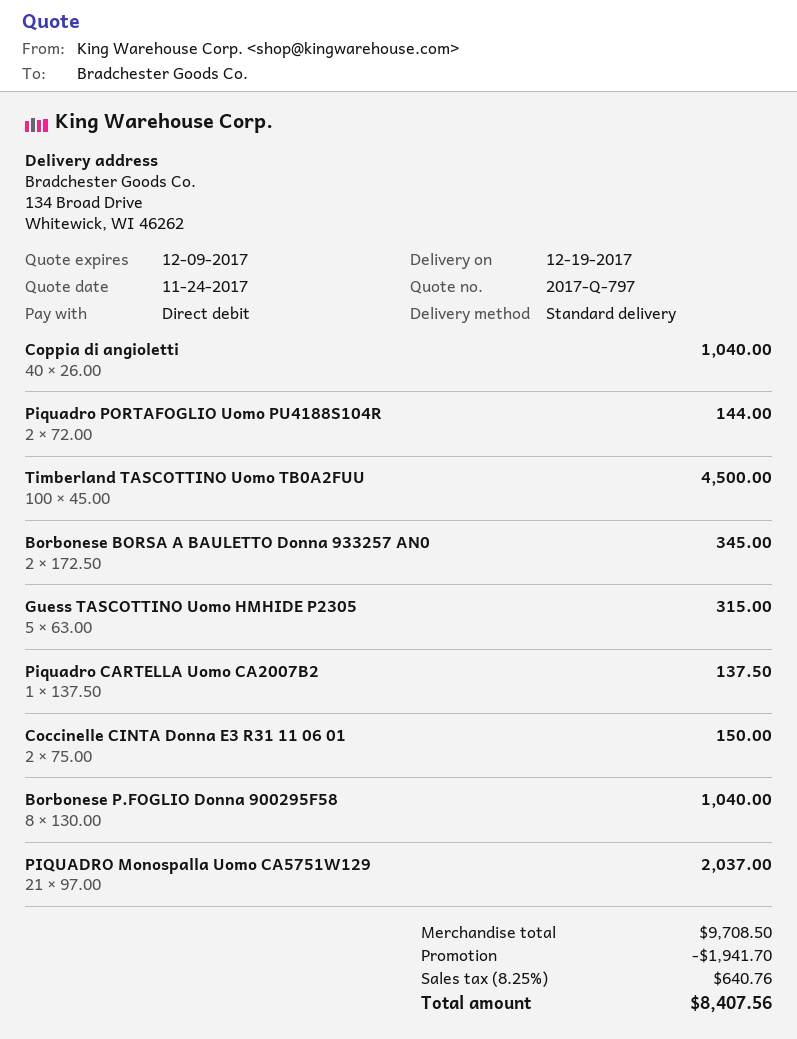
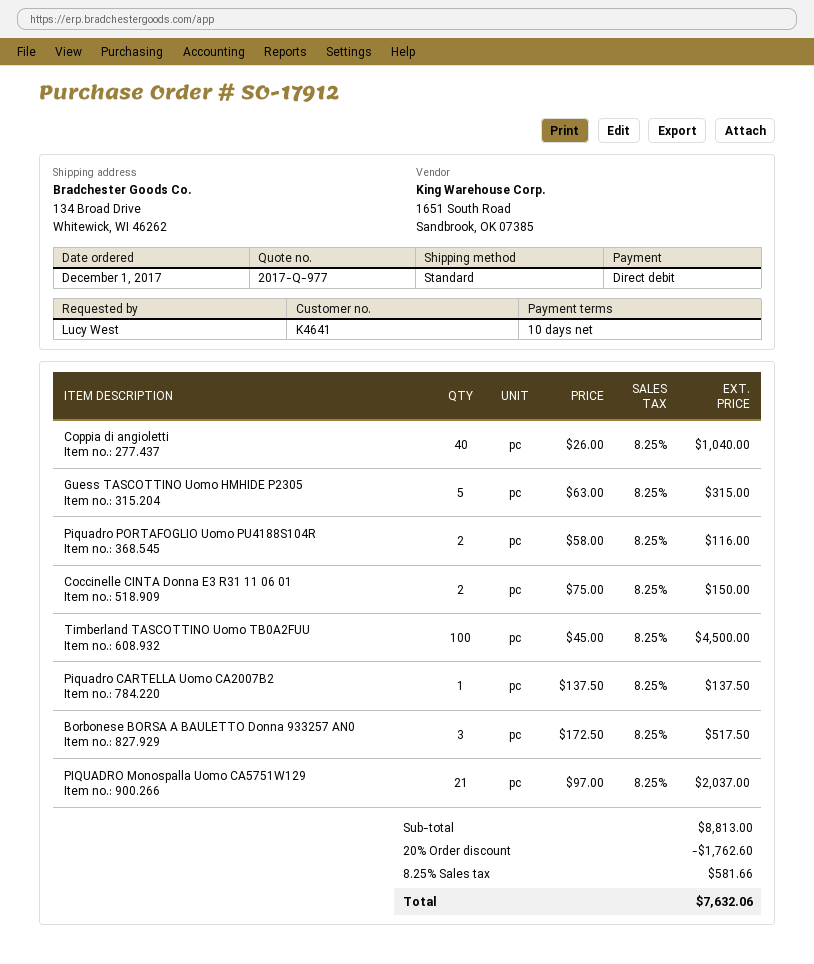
quote number: 2017-Q-797 -> 2017-Q-977
Piquadro PORTAFOGLIO Uomo PU4188S104R: 2 x 72.00 = 144.00 -> 2 x 58.00 = 116.00
Borbonese BORSA A BAULETTO Donna 933257 AN0: 2 x 172.50 = 345.00 -> 3 x 172.50 = 517.50
Borbonese P.FOGLIO Donna 900295F58: 8 x 130.00 = 1040.00 -> none
subtotal: 9708.50 -> 8813.00
discount: 1941.70 -> 1762.60
tax: 8.25% = 640.76 -> 8.25% = 581.66
total: 8407.56 -> 7632.06

